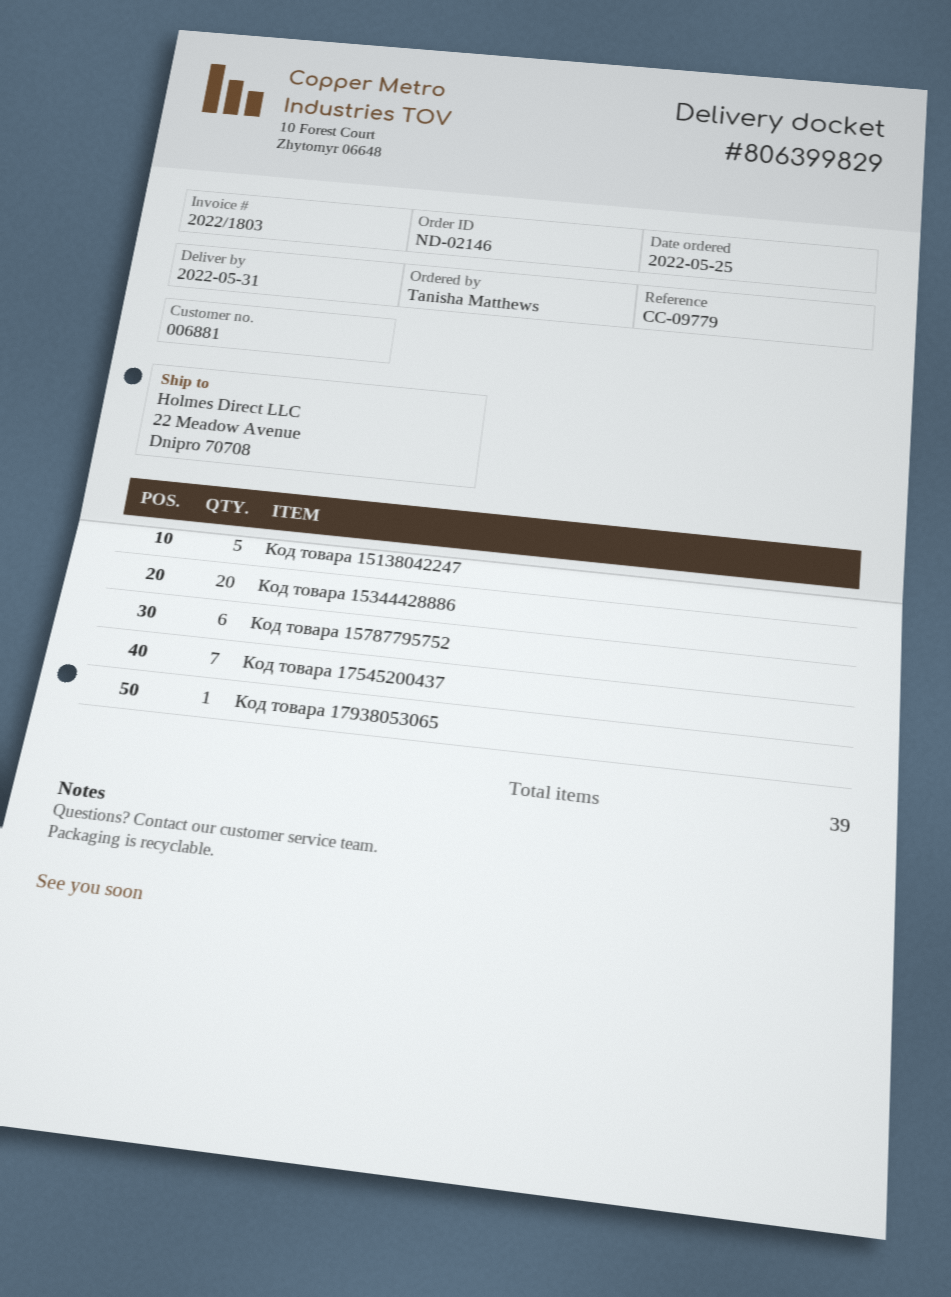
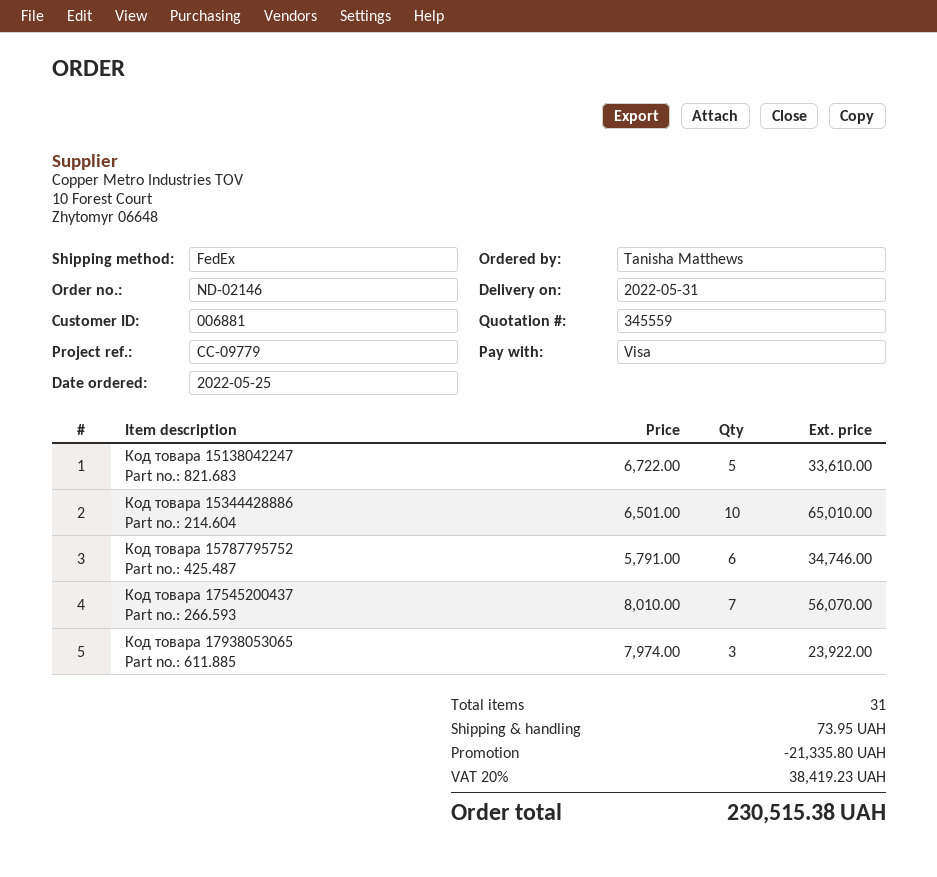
Код товара 15344428886: 20 -> 10
Код товара 17938053065: 1 -> 3
total quantity: 39 -> 31

